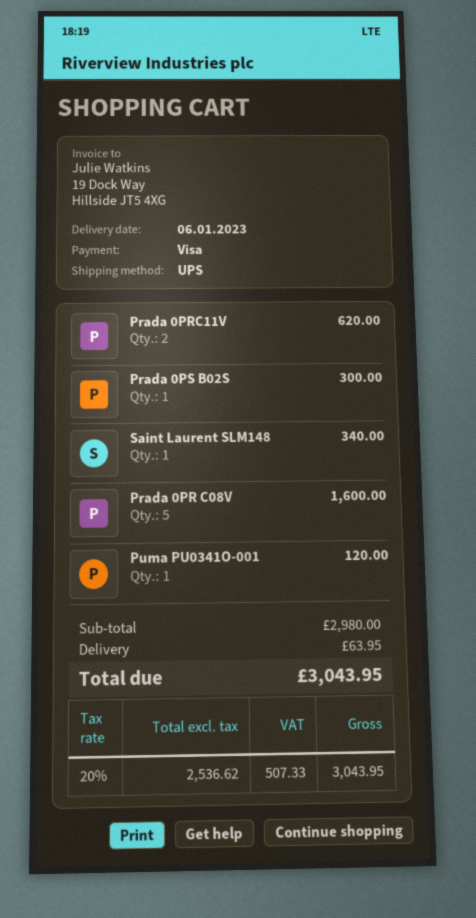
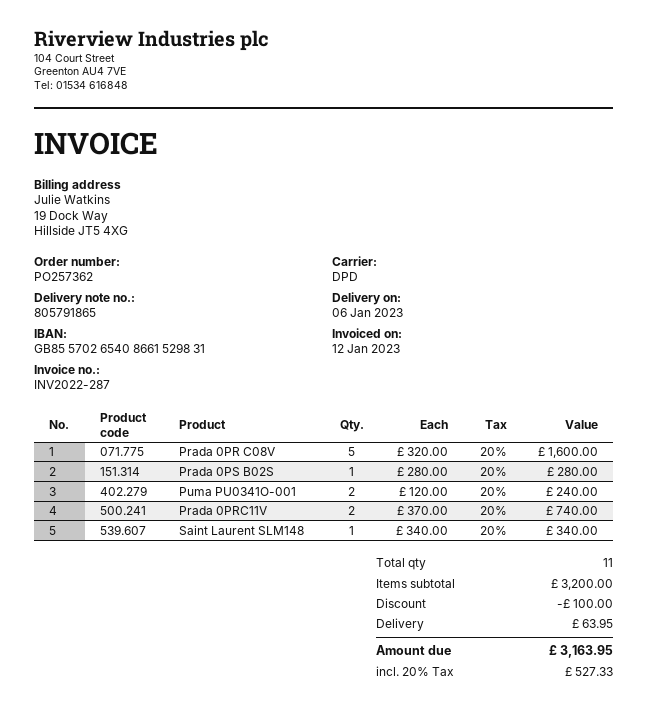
shipping method: UPS -> DPD
Prada 0PRC11V: 2 for 620.00 -> 2 for 740.00
Prada 0PS B02S: 1 for 300.00 -> 1 for 280.00
Puma PU0341O-001: 1 for 120.00 -> 2 for 240.00
subtotal: 2980.00 -> 3200.00
discount: none -> 100.00
tax: 20% = 507.33 -> 20% = 527.33
total: 3043.95 -> 3163.95

